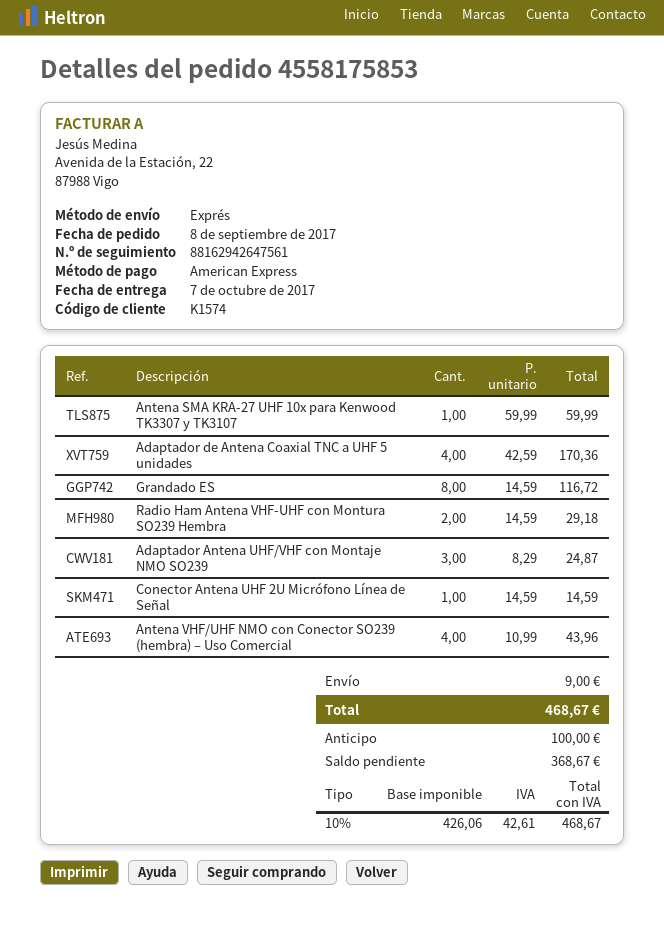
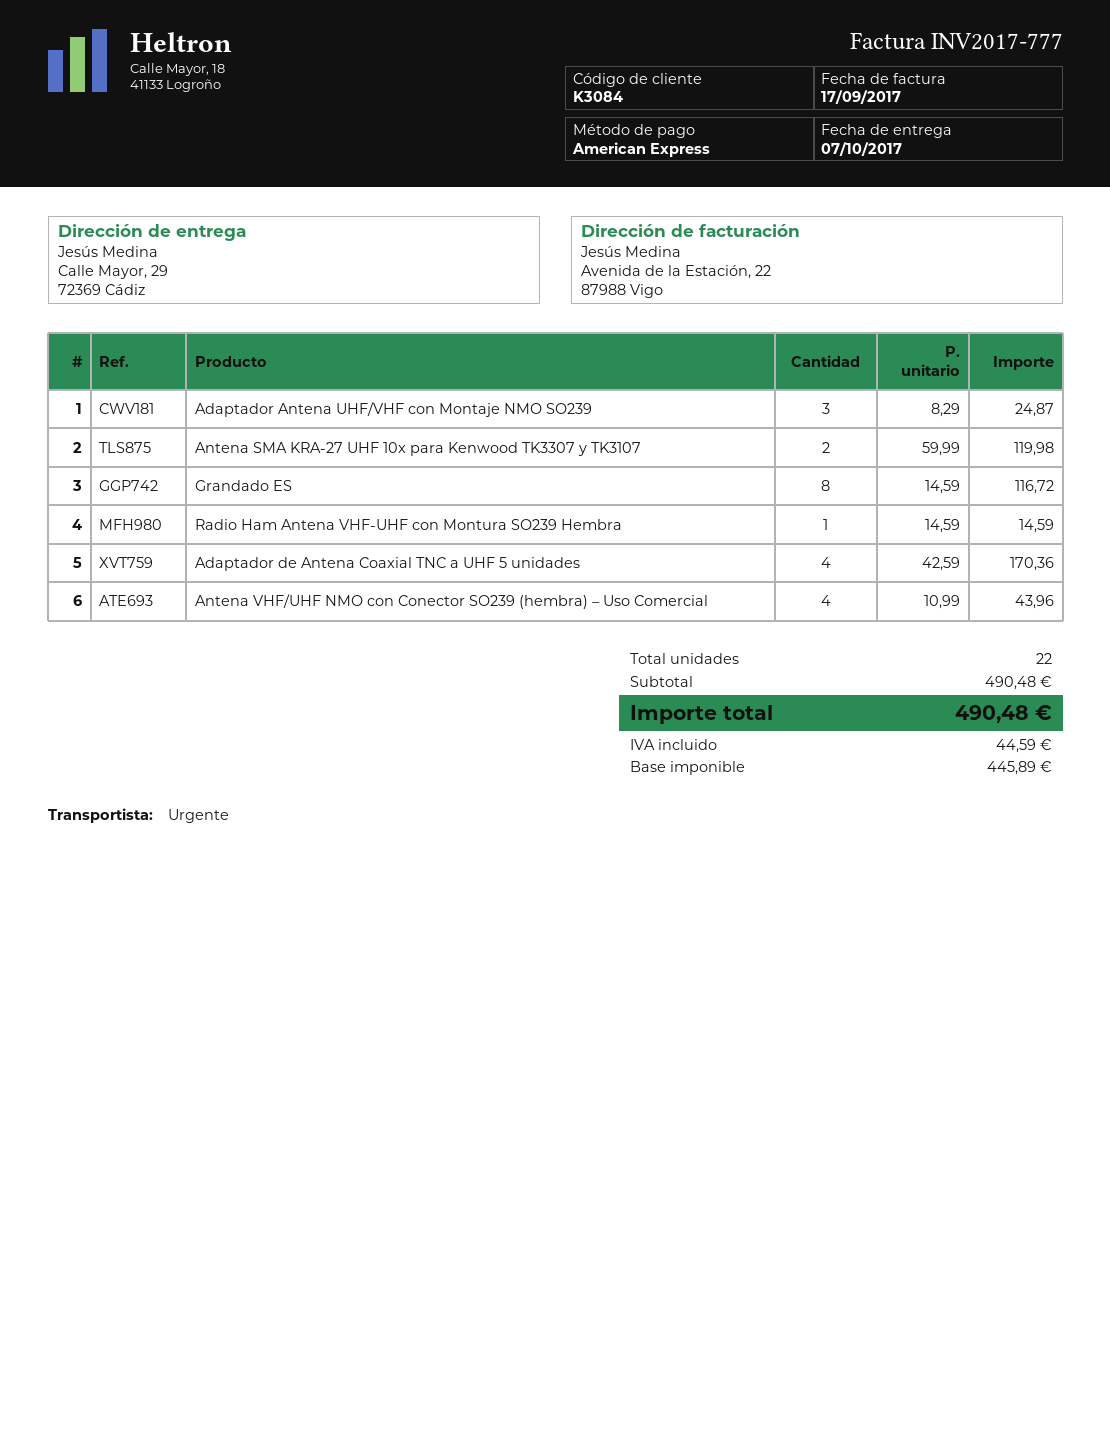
customer number: K1574 -> K3084
Antena SMA KRA-27 UHF 10x para Kenwood TK3307 y TK3107: 1 x 59.99 = 59.99 -> 2 x 59.99 = 119.98
Radio Ham Antena VHF-UHF con Montura SO239 Hembra: 2 x 14.59 = 29.18 -> 1 x 14.59 = 14.59
Conector Antena UHF 2U Micrófono Línea de Señal: 1 x 14.59 = 14.59 -> none
shipping: 9.00 -> none
net: 426.06 -> 445.89
tax: 42.61 -> 44.59
total: 468.67 -> 490.48

